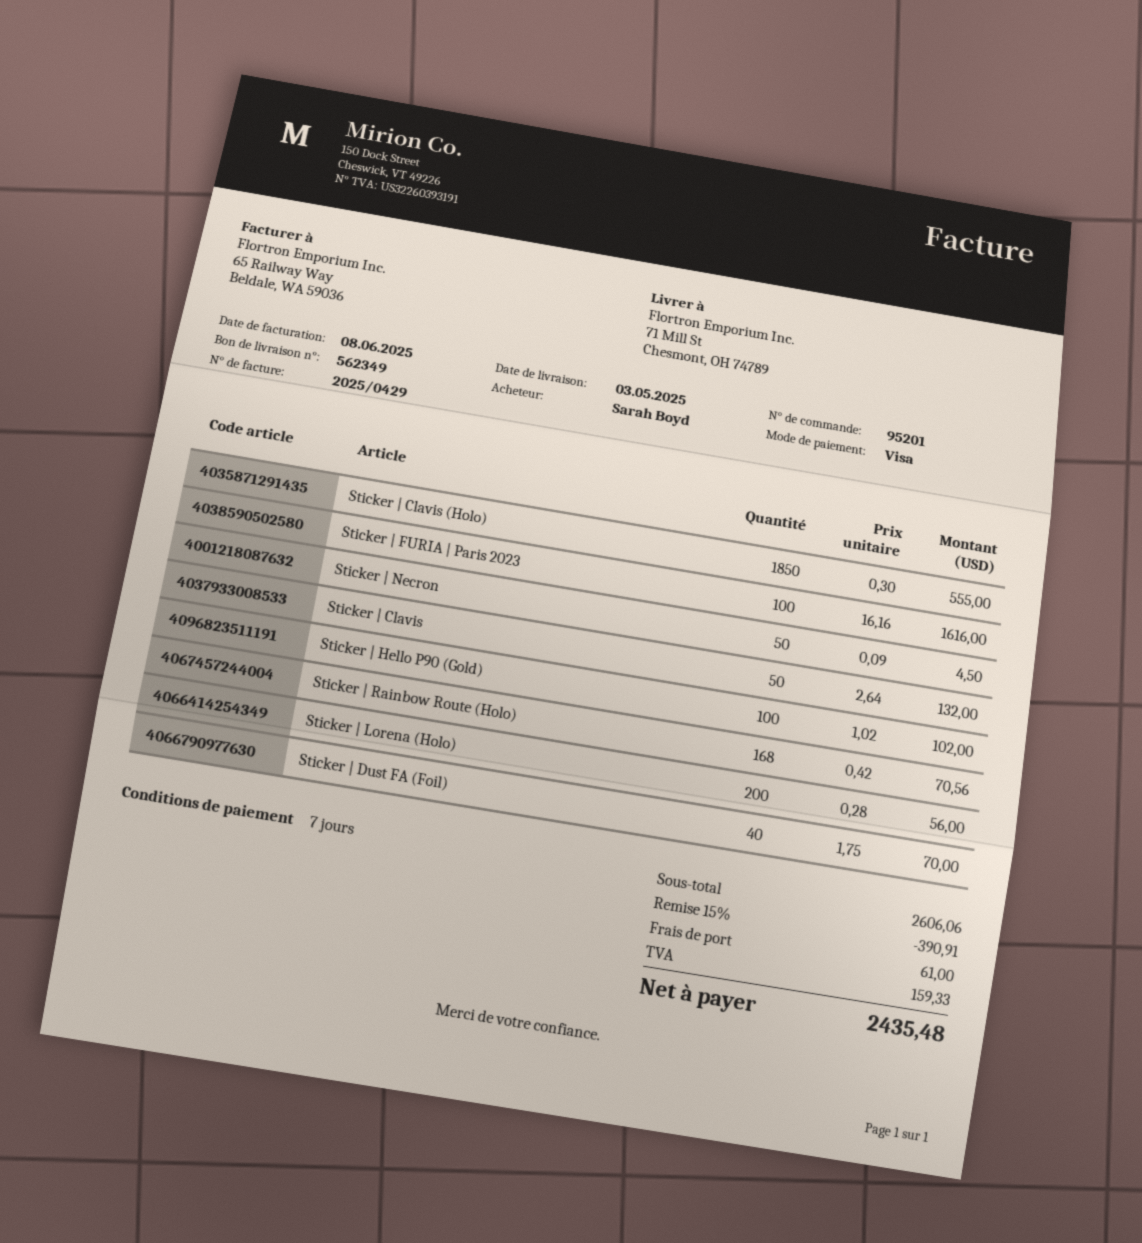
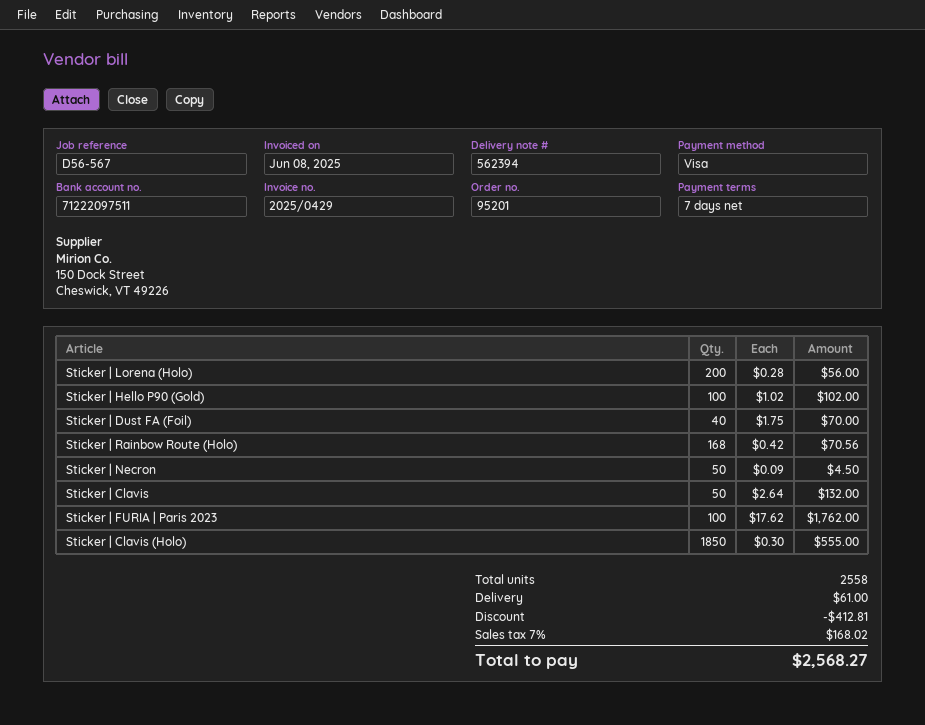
delivery note number: 562349 -> 562394
Sticker | FURIA | Paris 2023: 100 x 16.16 = 1616.00 -> 100 x 17.62 = 1762.00
discount: 390.91 -> 412.81
tax: 159.33 -> 168.02
total: 2435.48 -> 2568.27

